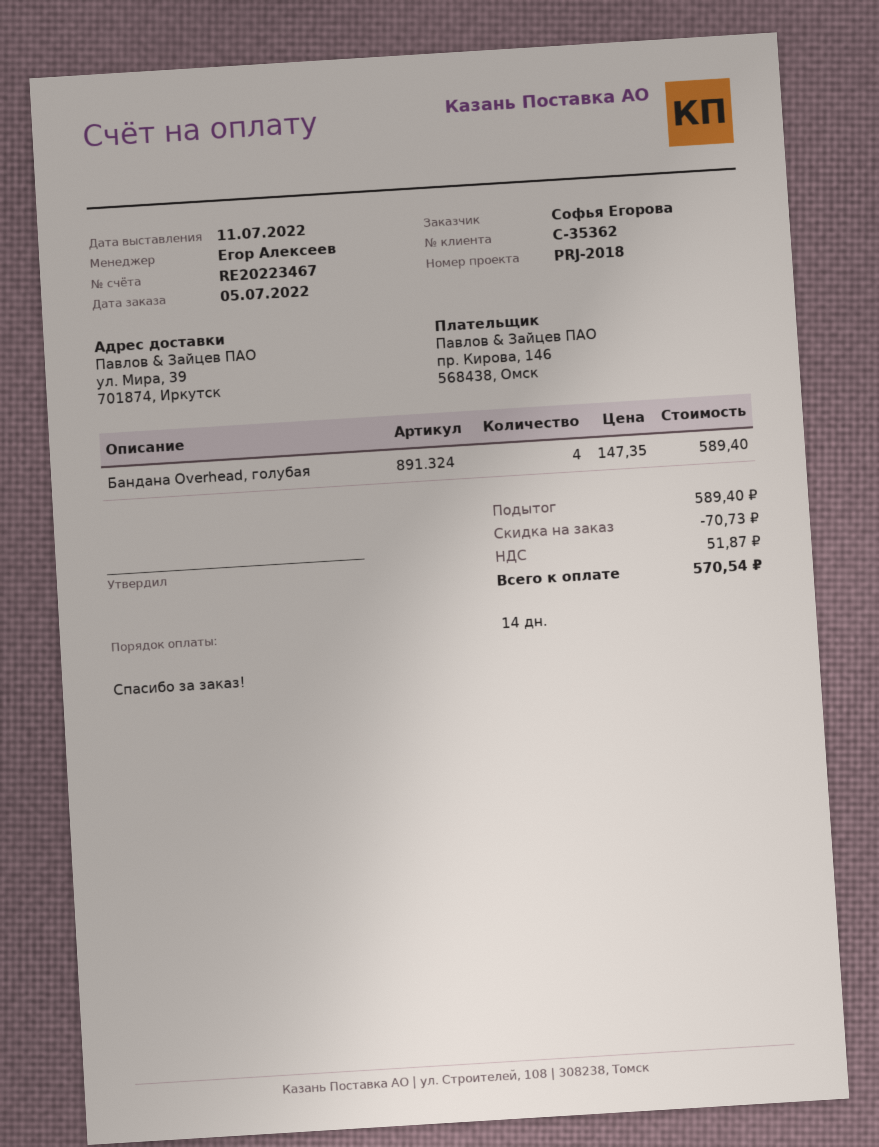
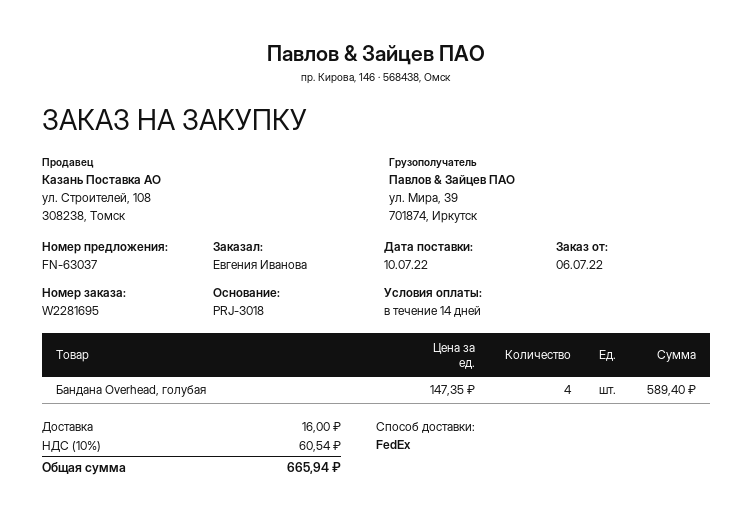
order date: 2022-07-05 -> 2022-07-06
reference: PRJ-2018 -> PRJ-3018
ordered by: Софья Егорова -> Евгения Иванова
discount: 70.73 -> none
shipping: none -> 16.00
tax: 51.87 -> 60.54
total: 570.54 -> 665.94

